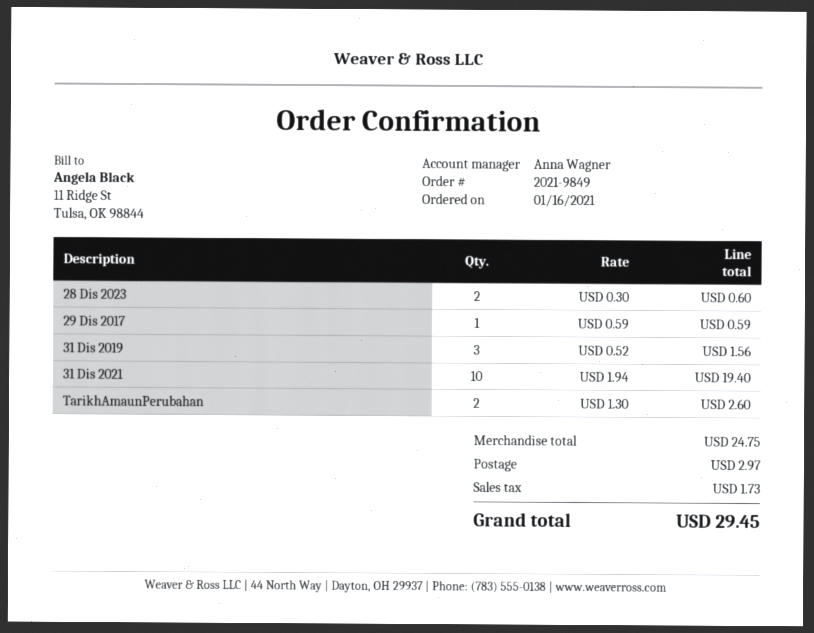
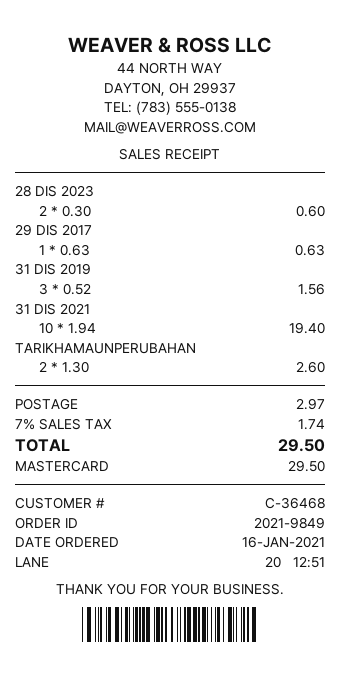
29 Dis 2017: 1 x 0.59 = 0.59 -> 1 x 0.63 = 0.63
tax: 1.73 -> 1.74
total: 29.45 -> 29.50

